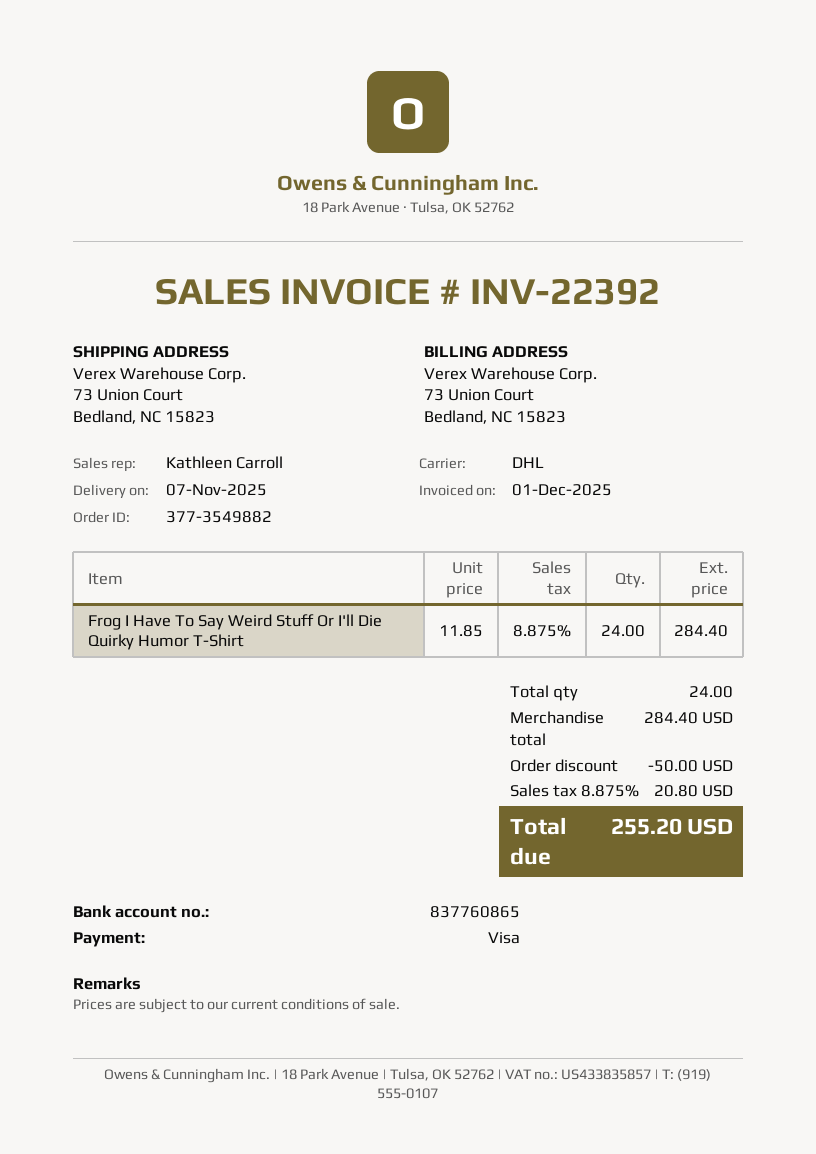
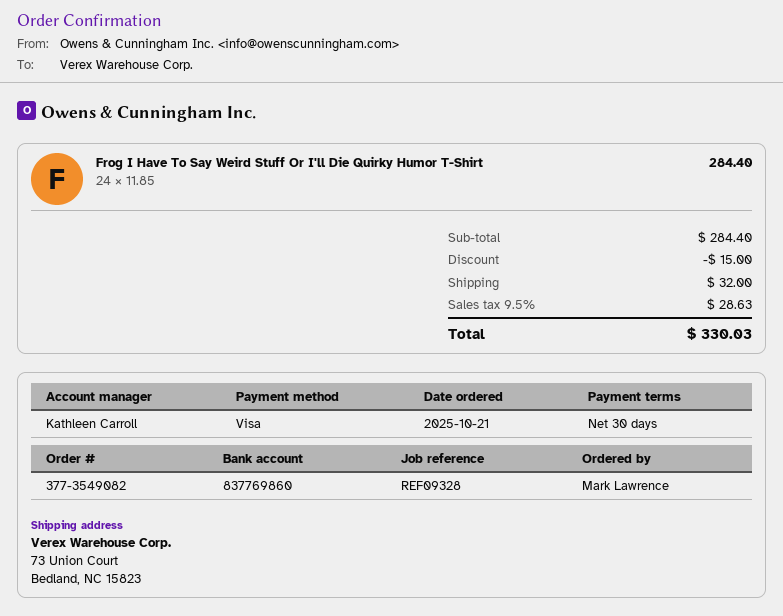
order number: 377-3549882 -> 377-3549082
bank account: 837760865 -> 837769860
discount: 50.00 -> 15.00
shipping: none -> 32.00
tax: 8.875% = 20.80 -> 9.5% = 28.63
total: 255.20 -> 330.03

